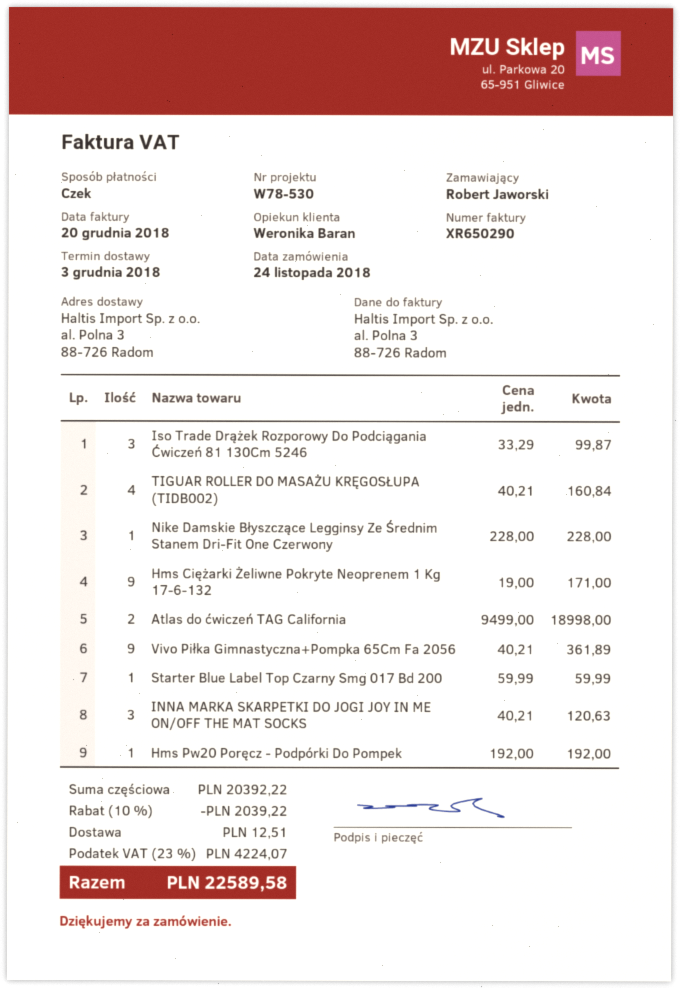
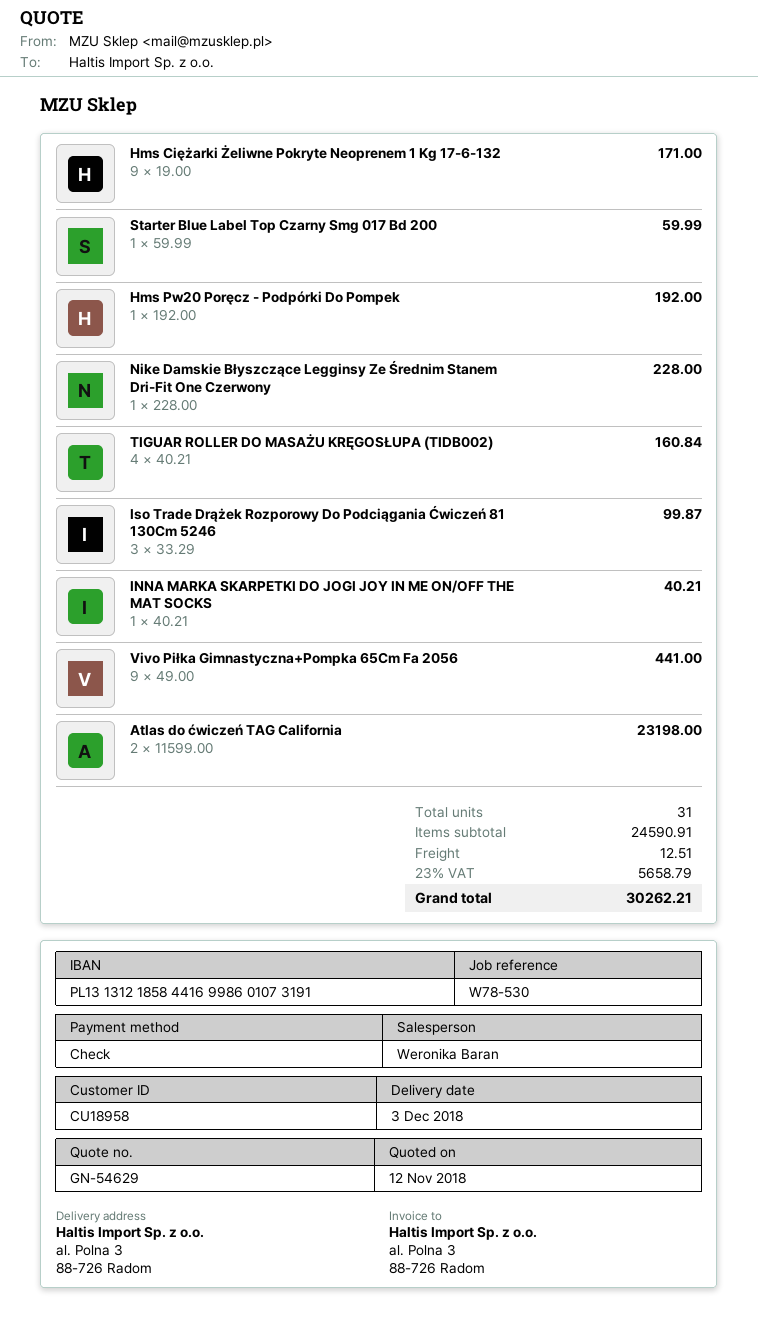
Atlas do ćwiczeń TAG California: 2 x 9499.00 = 18998.00 -> 2 x 11599.00 = 23198.00
Vivo Piłka Gimnastyczna+Pompka 65Cm Fa 2056: 9 x 40.21 = 361.89 -> 9 x 49.00 = 441.00
INNA MARKA SKARPETKI DO JOGI JOY IN ME ON/OFF THE MAT SOCKS: 3 x 40.21 = 120.63 -> 1 x 40.21 = 40.21
subtotal: 20392.22 -> 24590.91
discount: 10% = 2039.22 -> none
tax: 23% = 4224.07 -> 23% = 5658.79
total: 22589.58 -> 30262.21

